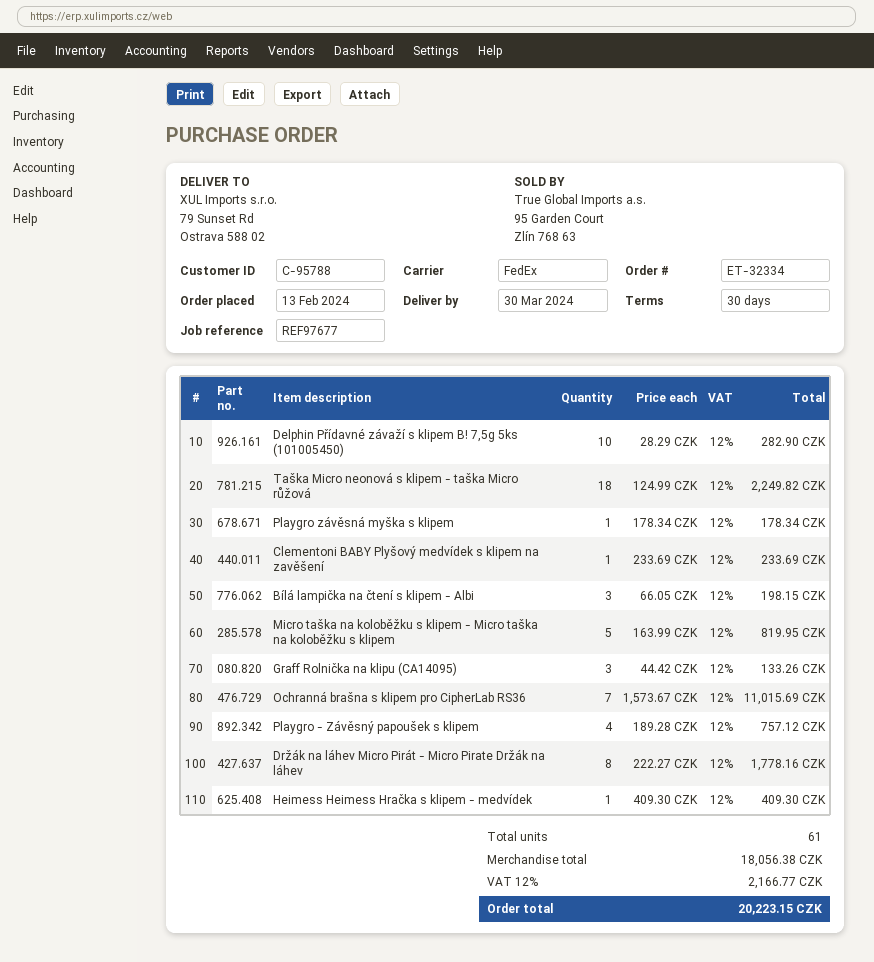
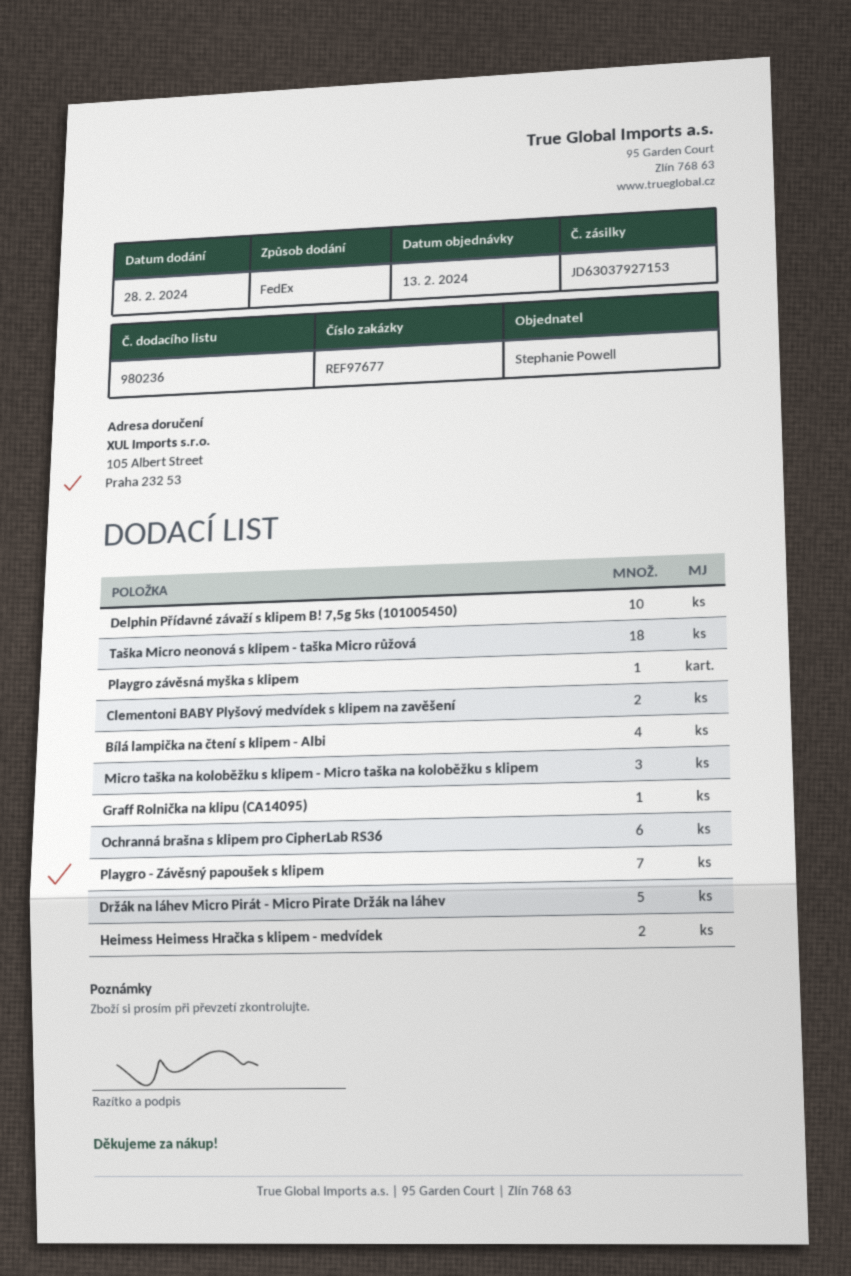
delivery date: 2024-03-30 -> 2024-02-28
ship to: 79 Sunset Rd, Ostrava 588 02 -> 105 Albert Street, Praha 232 53
Clementoni BABY Plyšový medvídek s klipem na zavěšení: 1 -> 2
Bílá lampička na čtení s klipem - Albi: 3 -> 4
Micro taška na koloběžku s klipem - Micro taška na koloběžku s klipem: 5 -> 3
Graff Rolnička na klipu (CA14095): 3 -> 1
Ochranná brašna s klipem pro CipherLab RS36: 7 -> 6
Playgro - Závěsný papoušek s klipem: 4 -> 7
Držák na láhev Micro Pirát - Micro Pirate Držák na láhev: 8 -> 5
Heimess Heimess Hračka s klipem - medvídek: 1 -> 2

